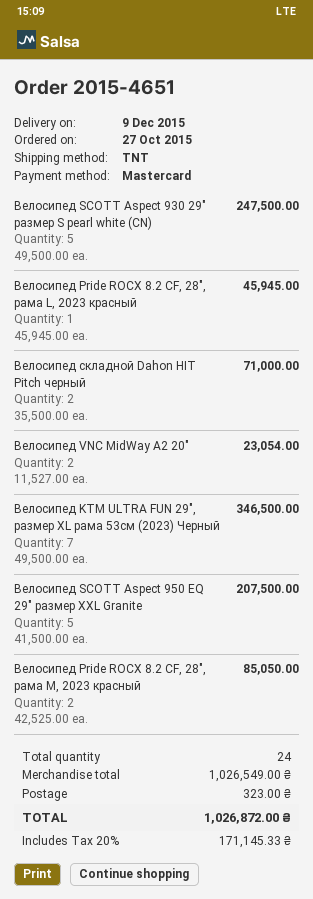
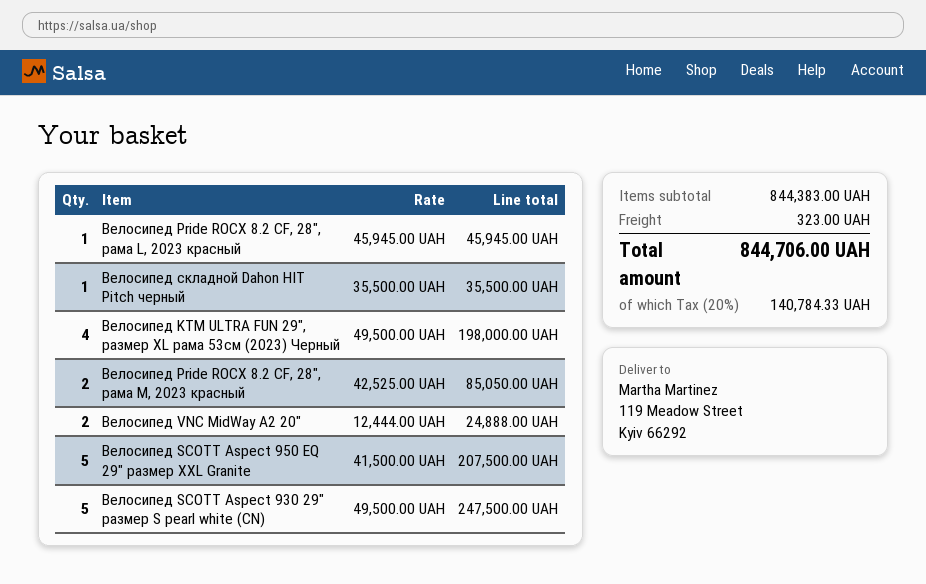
Велосипед складной Dahon HIT Pitch черный: 2 x 35500.00 = 71000.00 -> 1 x 35500.00 = 35500.00
Велосипед VNC MidWay A2 20": 2 x 11527.00 = 23054.00 -> 2 x 12444.00 = 24888.00
Велосипед KTM ULTRA FUN 29", размер XL рама 53см (2023) Черный: 7 x 49500.00 = 346500.00 -> 4 x 49500.00 = 198000.00
subtotal: 1026549.00 -> 844383.00
tax: 20% = 171145.33 -> 20% = 140784.33
total: 1026872.00 -> 844706.00

